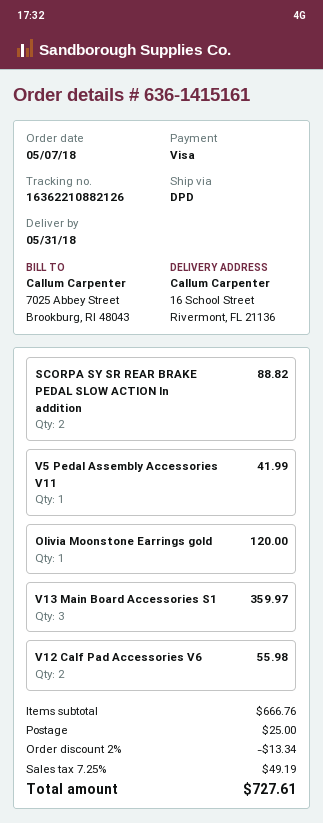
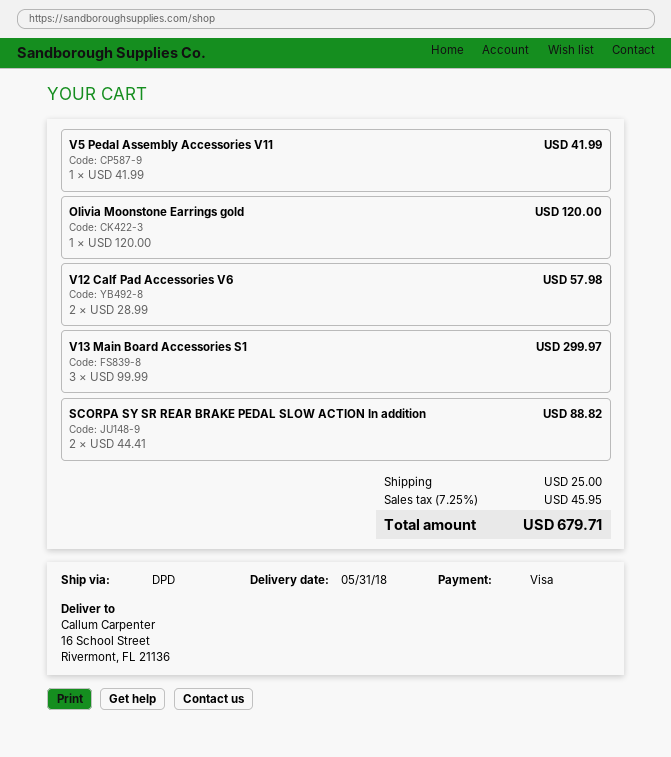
V13 Main Board Accessories S1: 3 for 359.97 -> 3 for 299.97
V12 Calf Pad Accessories V6: 2 for 55.98 -> 2 for 57.98
discount: 2% = 13.34 -> none
tax: 7.25% = 49.19 -> 7.25% = 45.95
total: 727.61 -> 679.71

